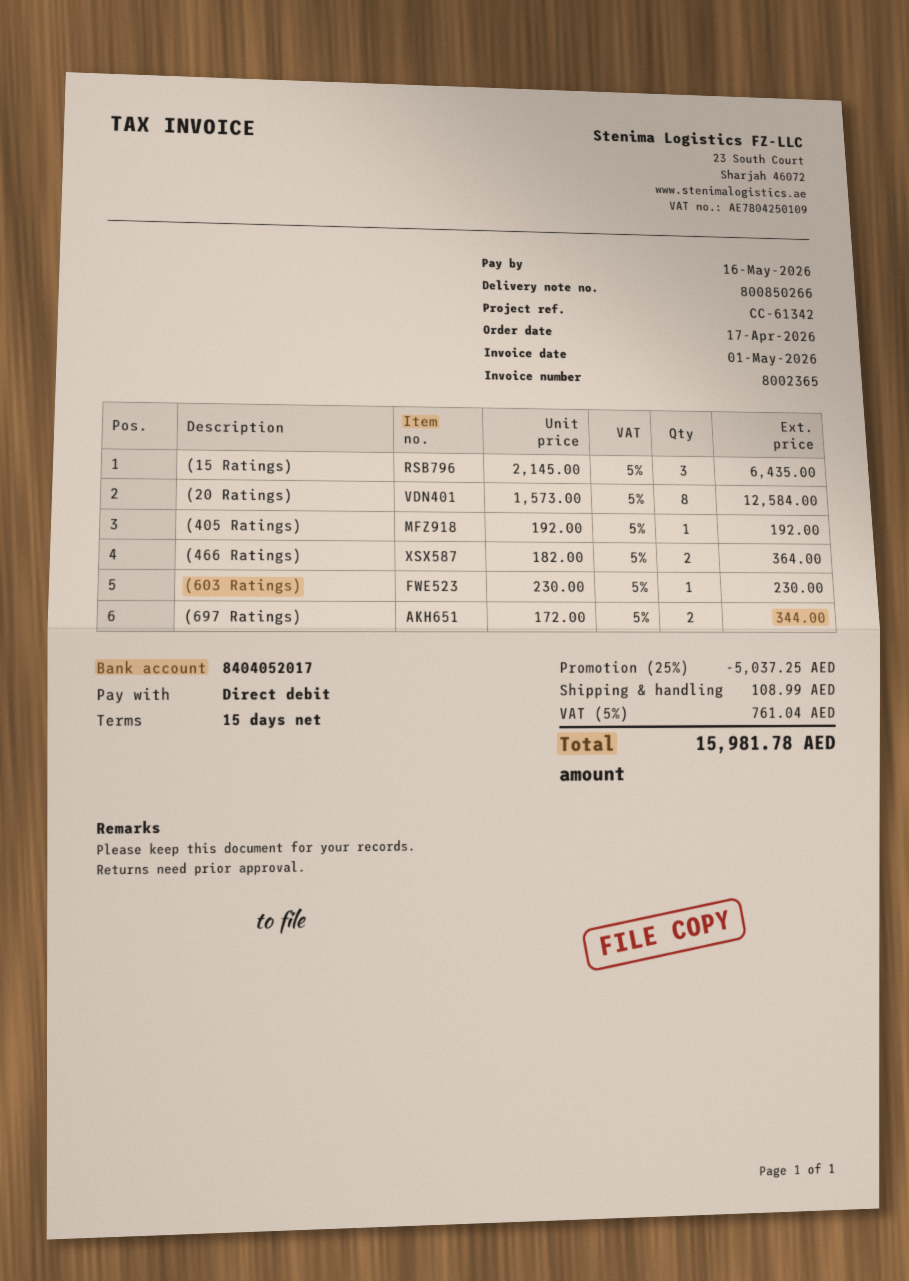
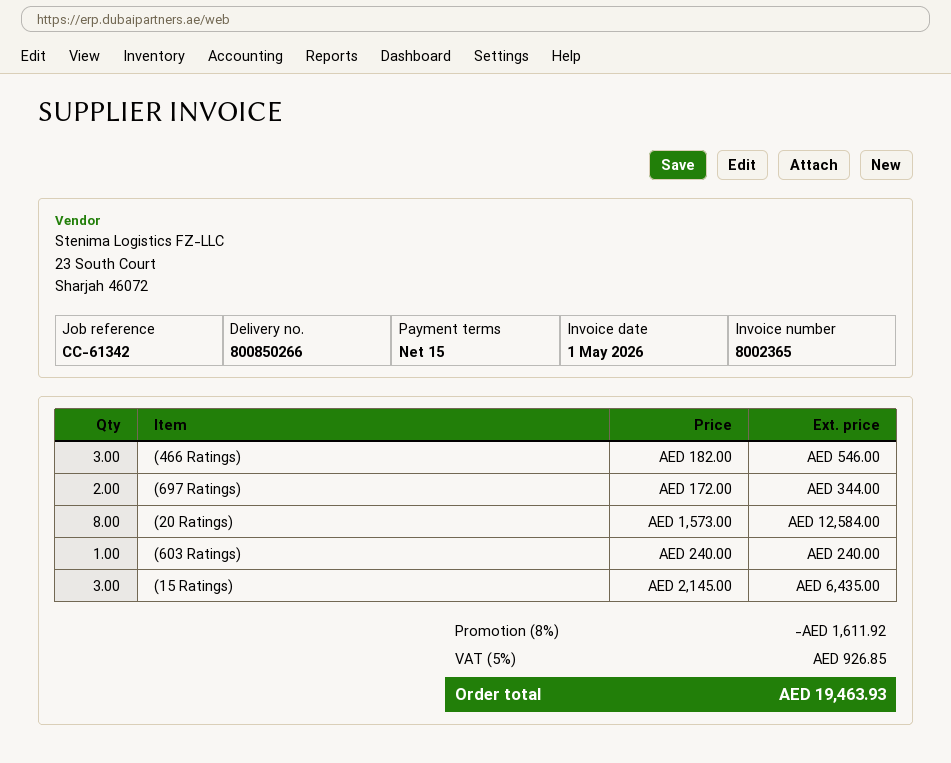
(405 Ratings): 1 x 192.00 = 192.00 -> none
(466 Ratings): 2 x 182.00 = 364.00 -> 3 x 182.00 = 546.00
(603 Ratings): 1 x 230.00 = 230.00 -> 1 x 240.00 = 240.00
discount: 25% = 5037.25 -> 8% = 1611.92
shipping: 108.99 -> none
tax: 5% = 761.04 -> 5% = 926.85
total: 15981.78 -> 19463.93

